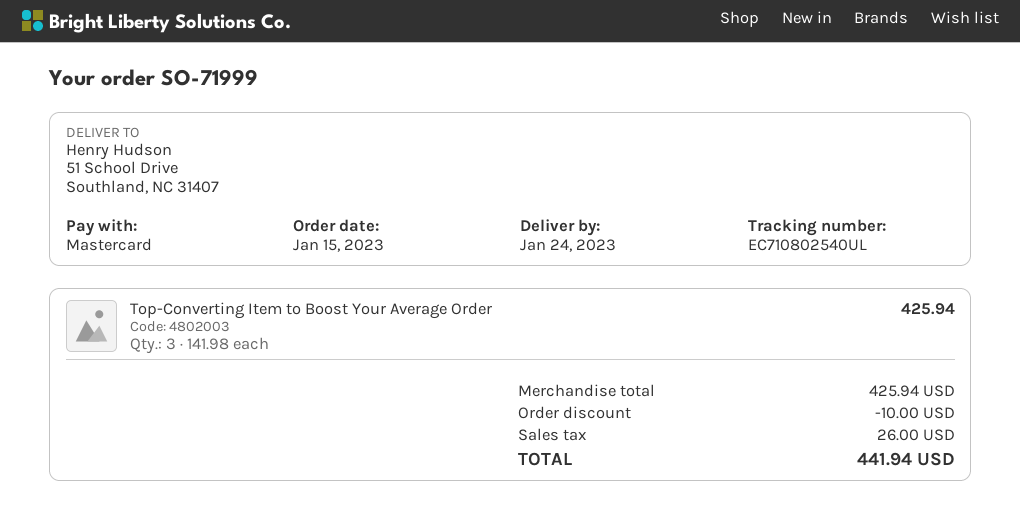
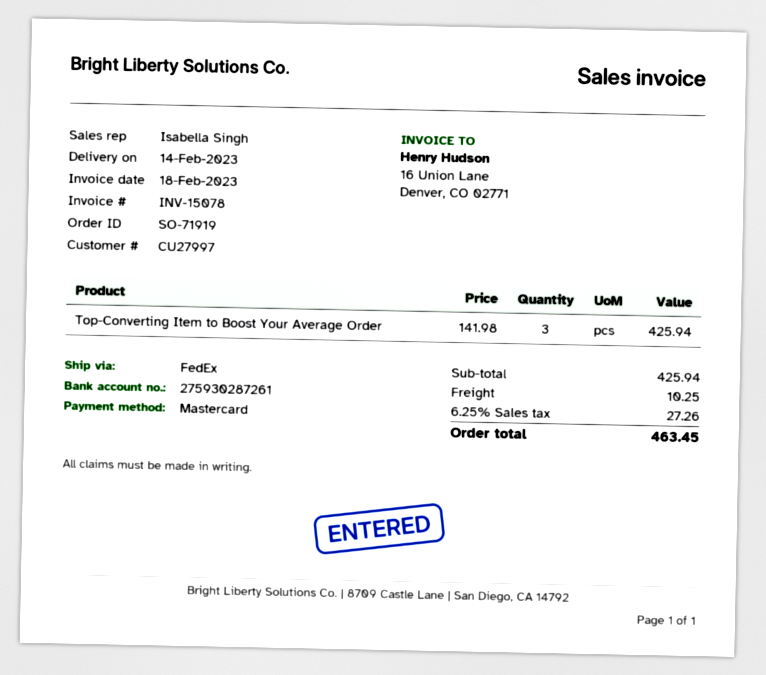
order number: SO-71999 -> SO-71919
delivery date: 2023-01-24 -> 2023-02-14
discount: 10.00 -> none
shipping: none -> 10.25
tax: 26.00 -> 27.26
total: 441.94 -> 463.45

